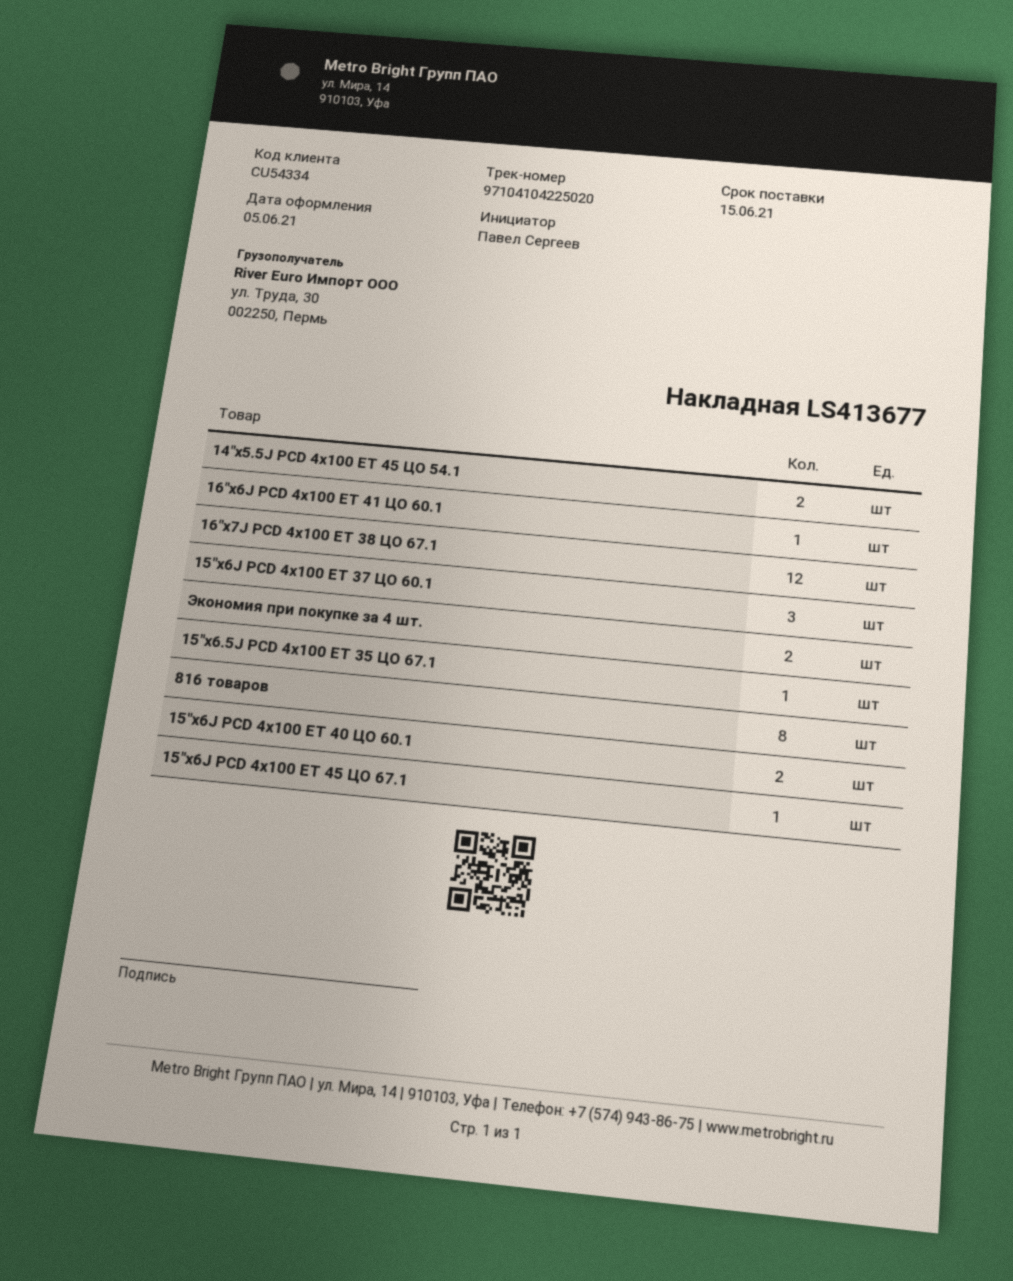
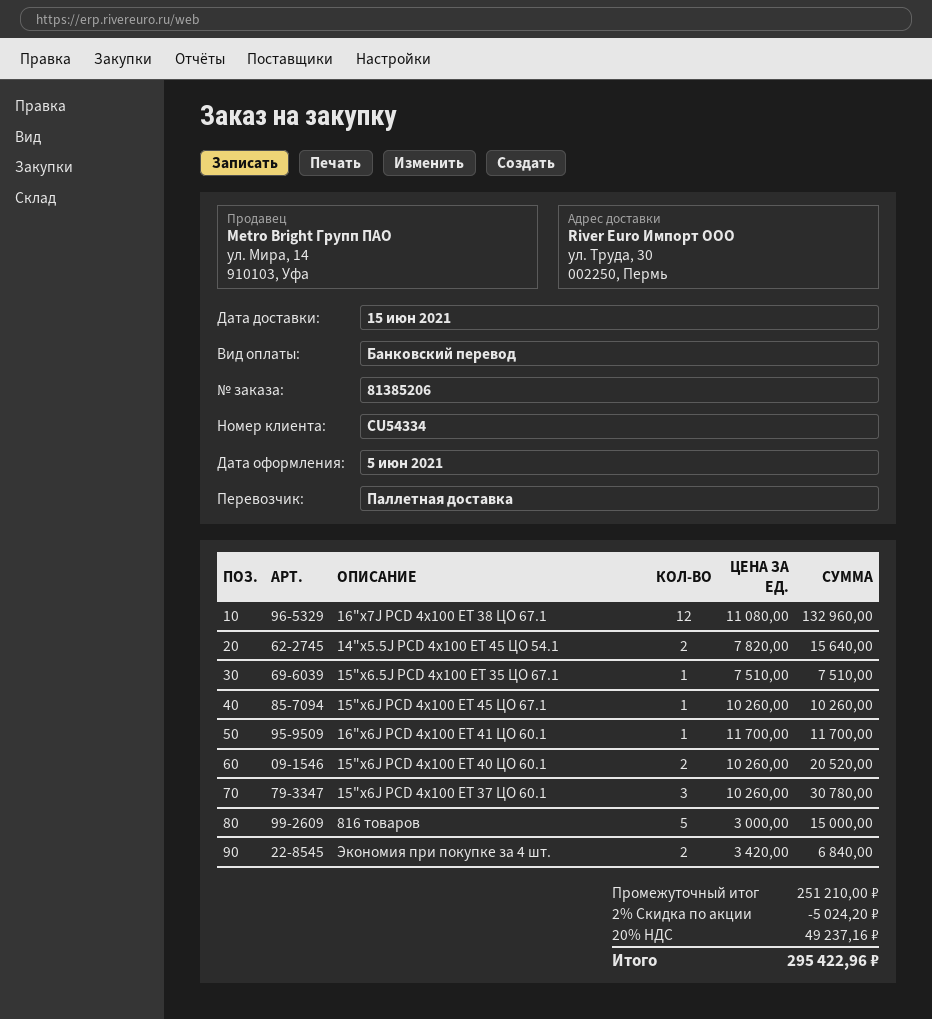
816 товаров: 8 -> 5

